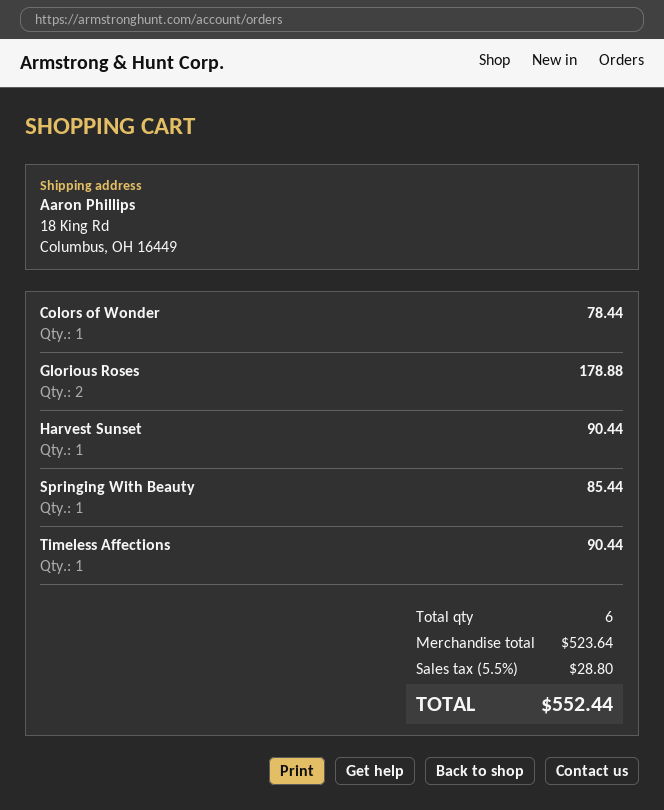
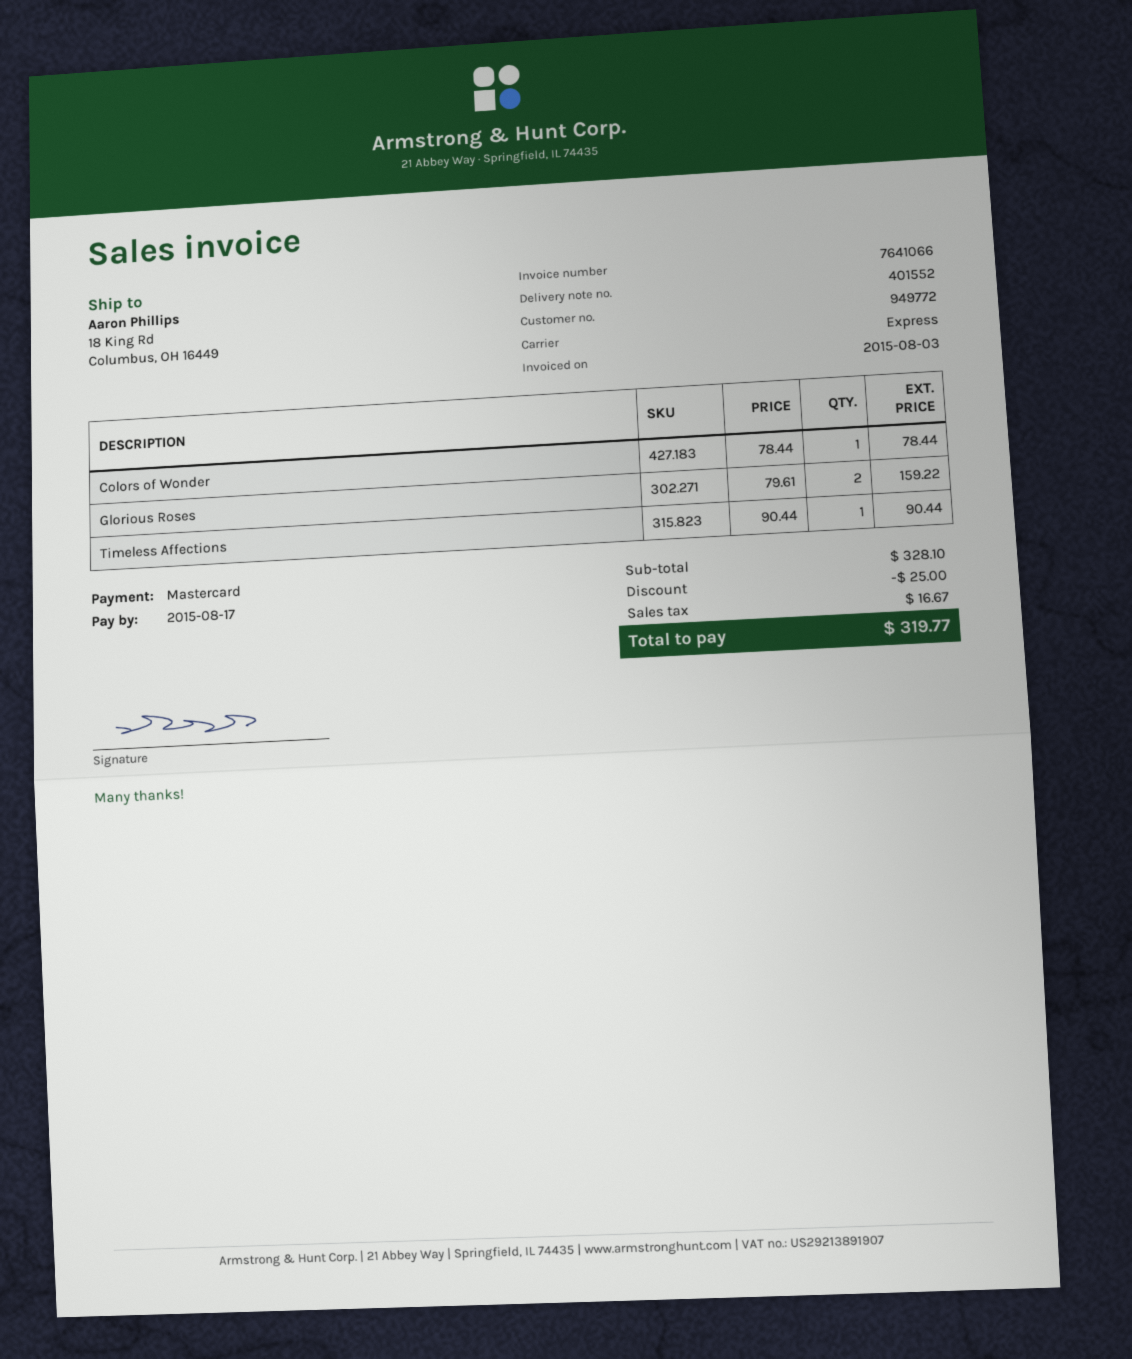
Glorious Roses: 2 for 178.88 -> 2 for 159.22
Harvest Sunset: 1 for 90.44 -> none
Springing With Beauty: 1 for 85.44 -> none
subtotal: 523.64 -> 328.10
discount: none -> 25.00
tax: 28.80 -> 16.67
total: 552.44 -> 319.77

